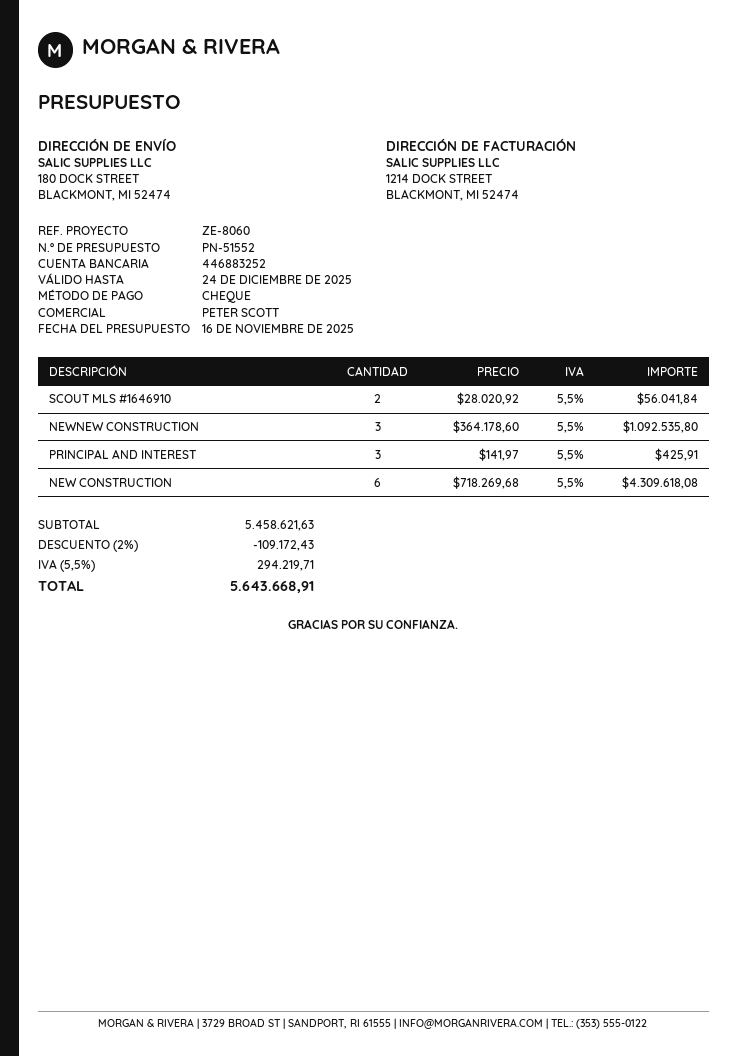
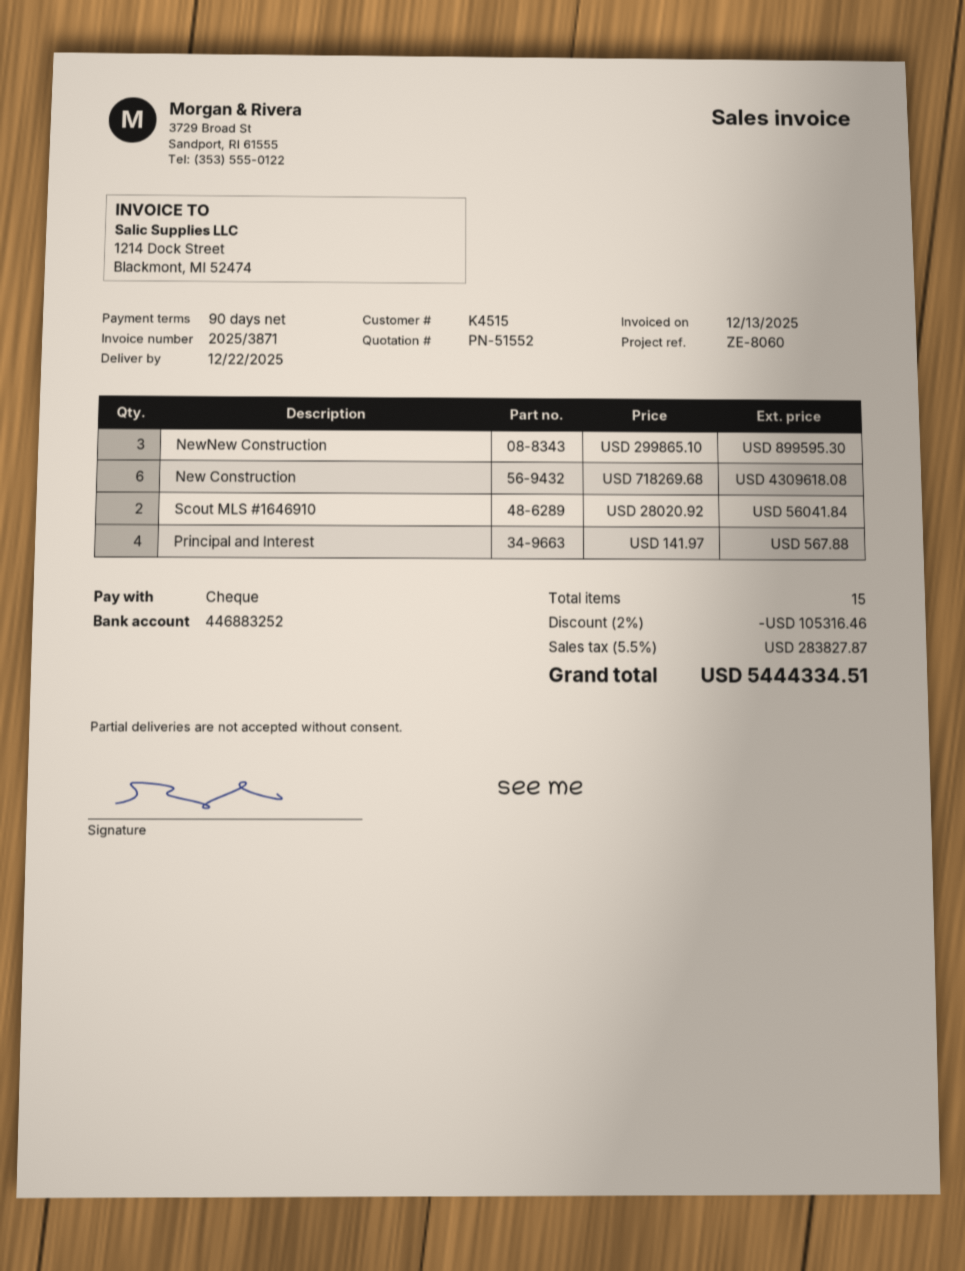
NEWNEW CONSTRUCTION: 3 x 364178.60 = 1092535.80 -> 3 x 299865.10 = 899595.30
PRINCIPAL AND INTEREST: 3 x 141.97 = 425.91 -> 4 x 141.97 = 567.88
discount: 2% = 109172.43 -> 2% = 105316.46
tax: 5.5% = 294219.71 -> 5.5% = 283827.87
total: 5643668.91 -> 5444334.51

